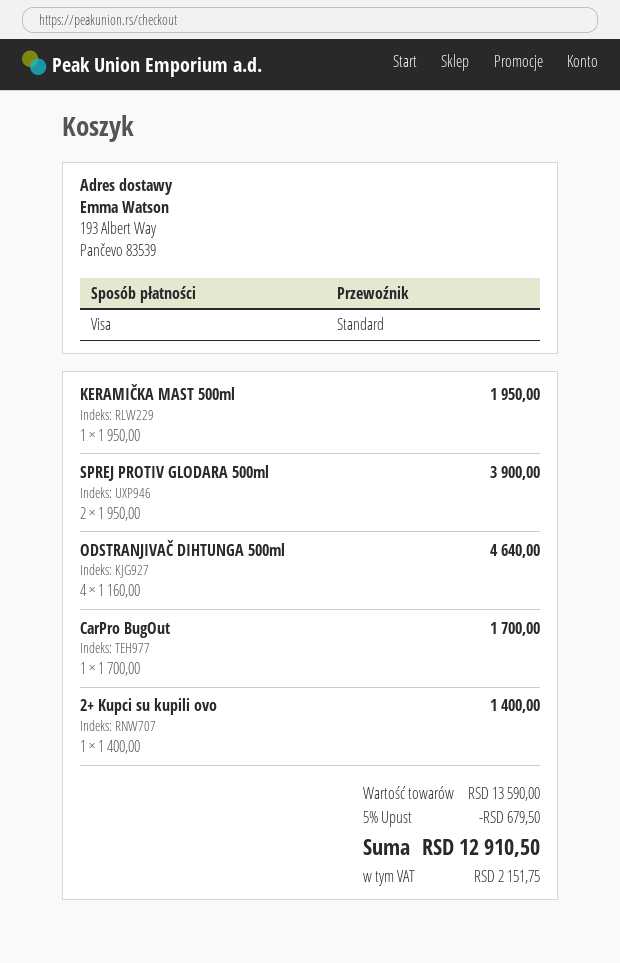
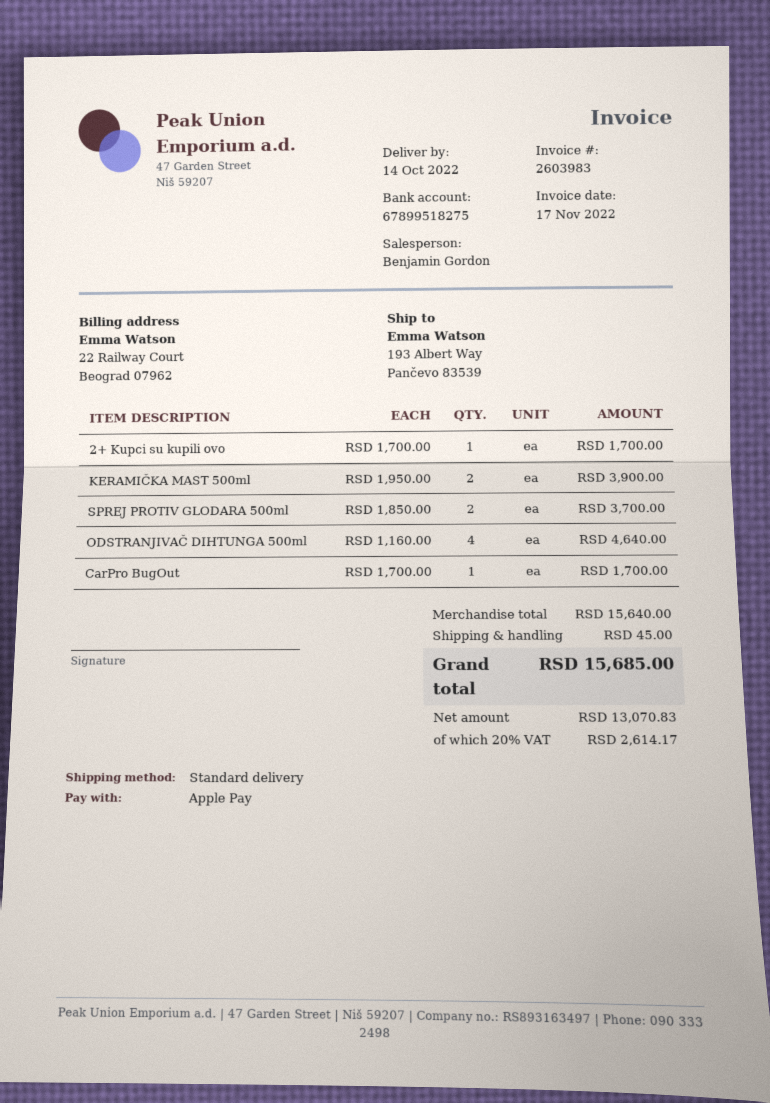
payment method: Visa -> Apple Pay
KERAMIČKA MAST 500ml: 1 x 1950.00 = 1950.00 -> 2 x 1950.00 = 3900.00
SPREJ PROTIV GLODARA 500ml: 2 x 1950.00 = 3900.00 -> 2 x 1850.00 = 3700.00
2+ Kupci su kupili ovo: 1 x 1400.00 = 1400.00 -> 1 x 1700.00 = 1700.00
subtotal: 13590.00 -> 15640.00
discount: 5% = 679.50 -> none
shipping: none -> 45.00
tax: 2151.75 -> 2614.17
total: 12910.50 -> 15685.00

